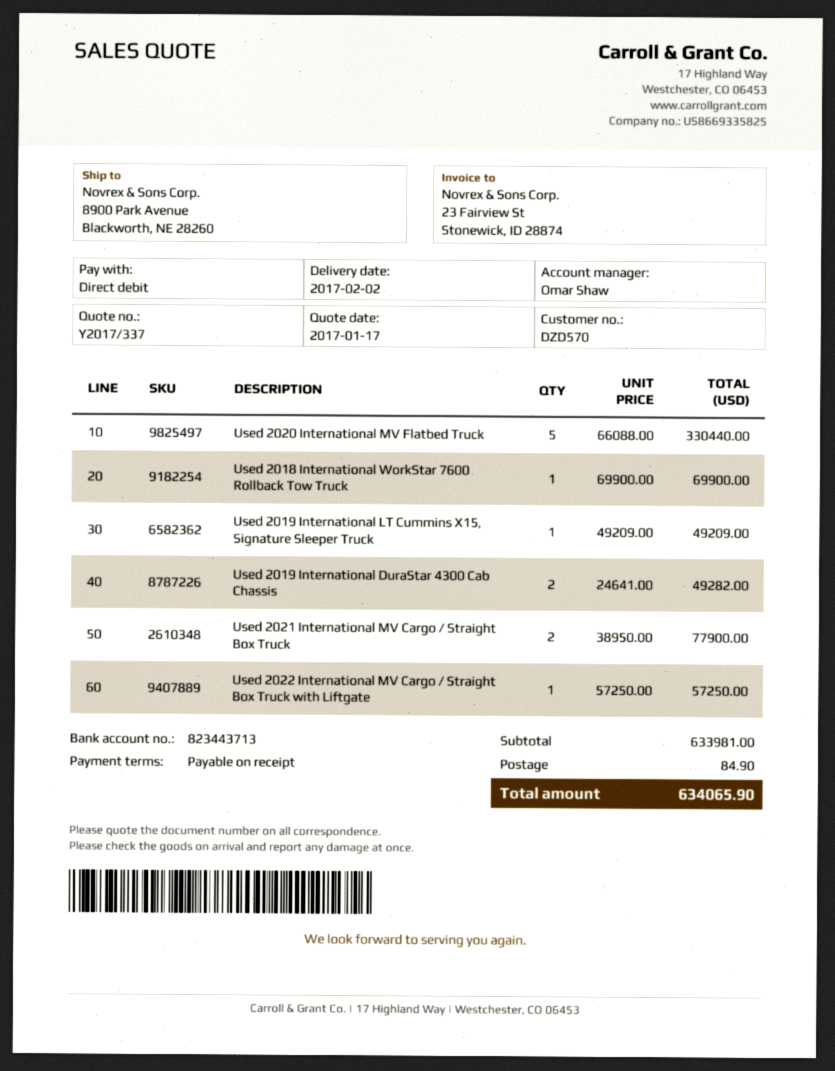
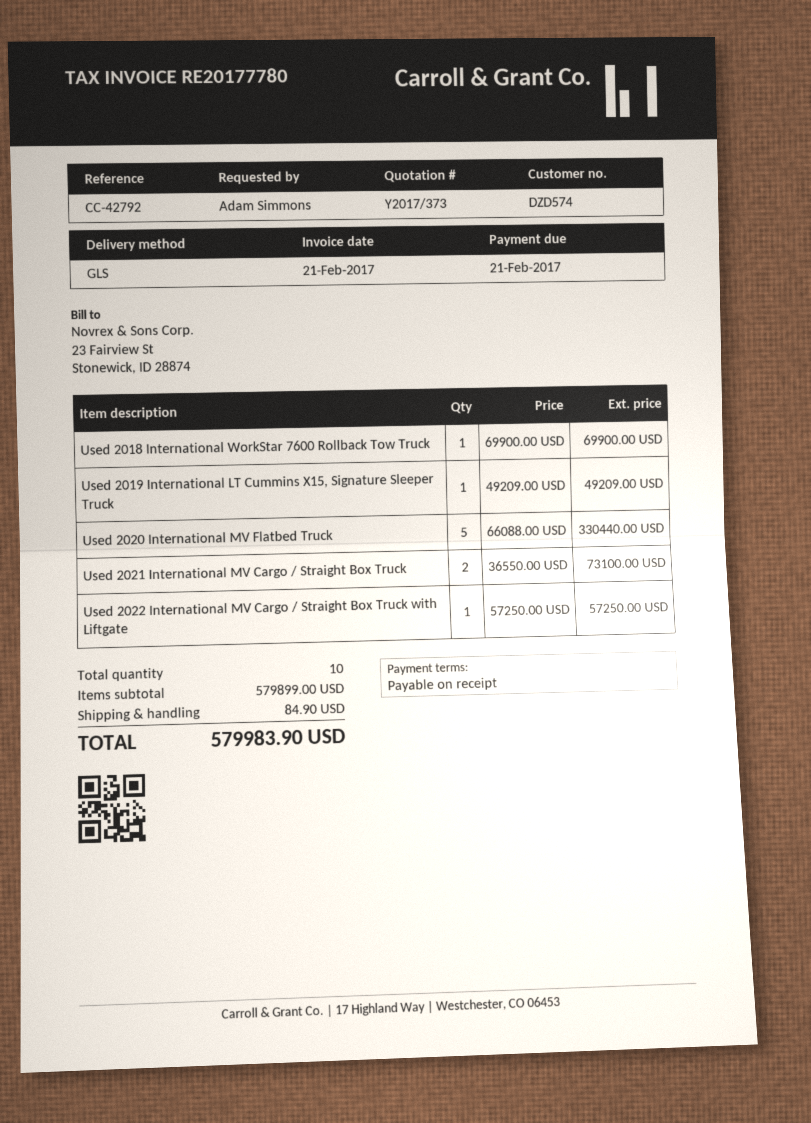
quote number: Y2017/337 -> Y2017/373
customer number: DZD570 -> DZD574
Used 2019 International DuraStar 4300 Cab Chassis: 2 x 24641.00 = 49282.00 -> none
Used 2021 International MV Cargo / Straight Box Truck: 2 x 38950.00 = 77900.00 -> 2 x 36550.00 = 73100.00
subtotal: 633981.00 -> 579899.00
total: 634065.90 -> 579983.90

